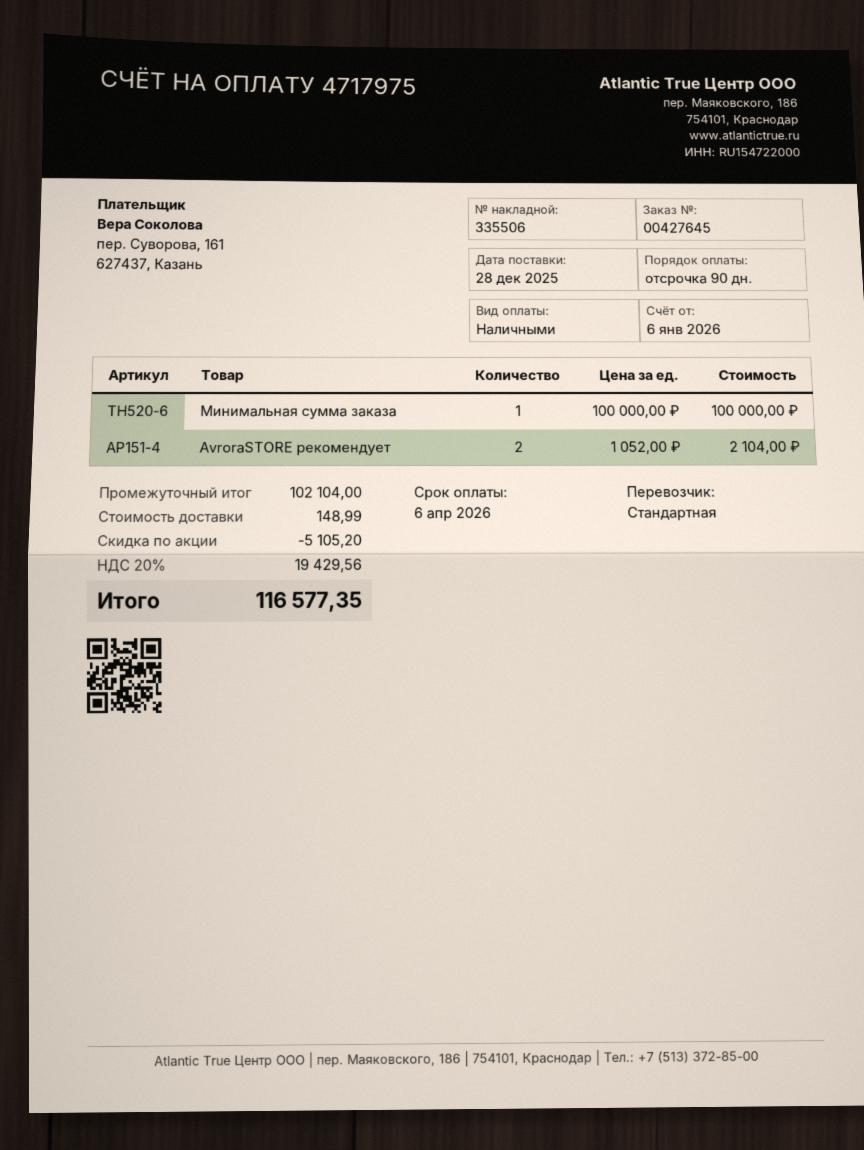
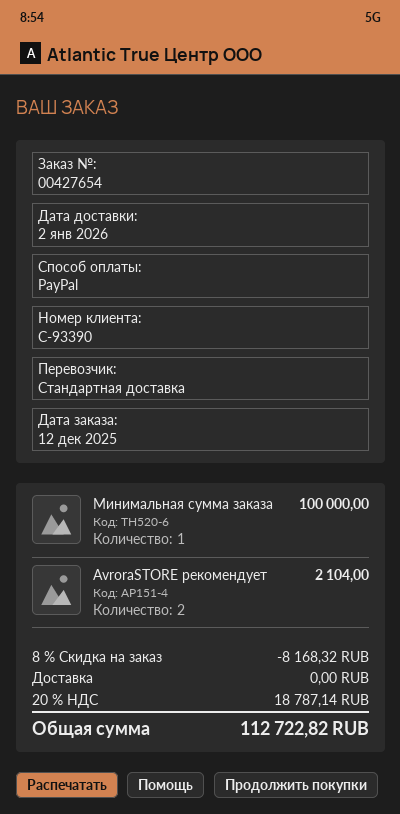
order number: 00427645 -> 00427654
delivery date: 2025-12-28 -> 2026-01-02
payment method: cash -> PayPal
discount: 5105.20 -> 8168.32
shipping: 148.99 -> 0.00
tax: 20% = 19429.56 -> 20% = 18787.14
total: 116577.35 -> 112722.82

